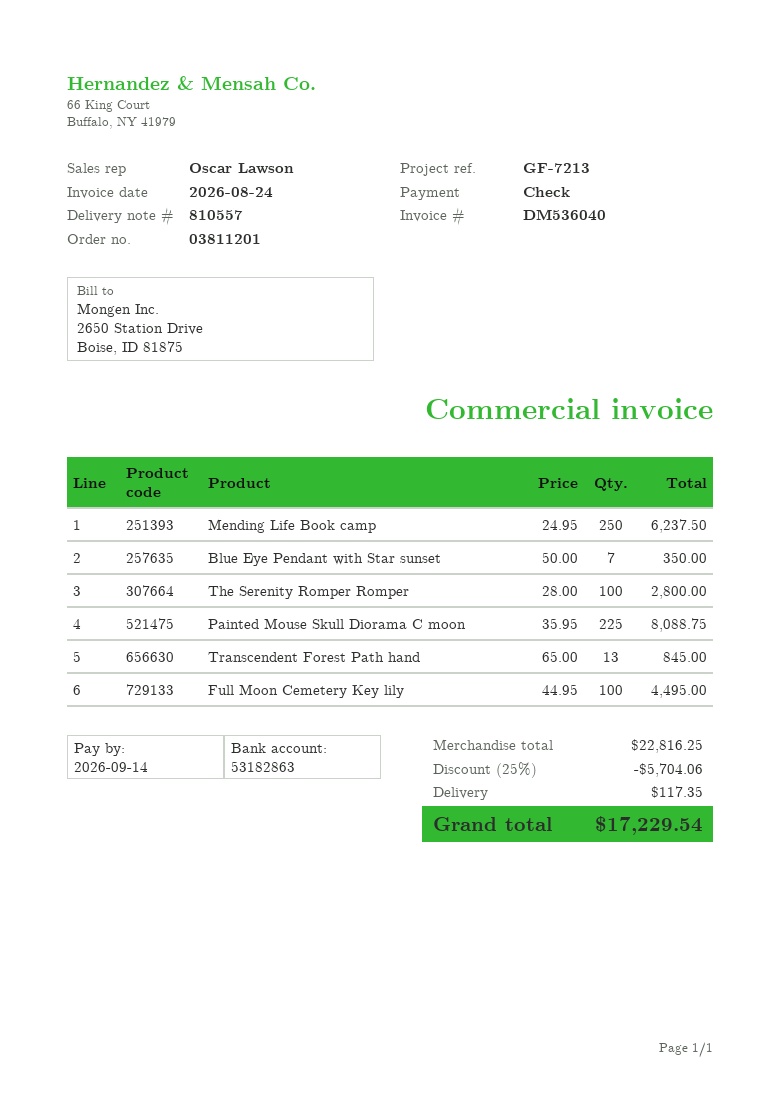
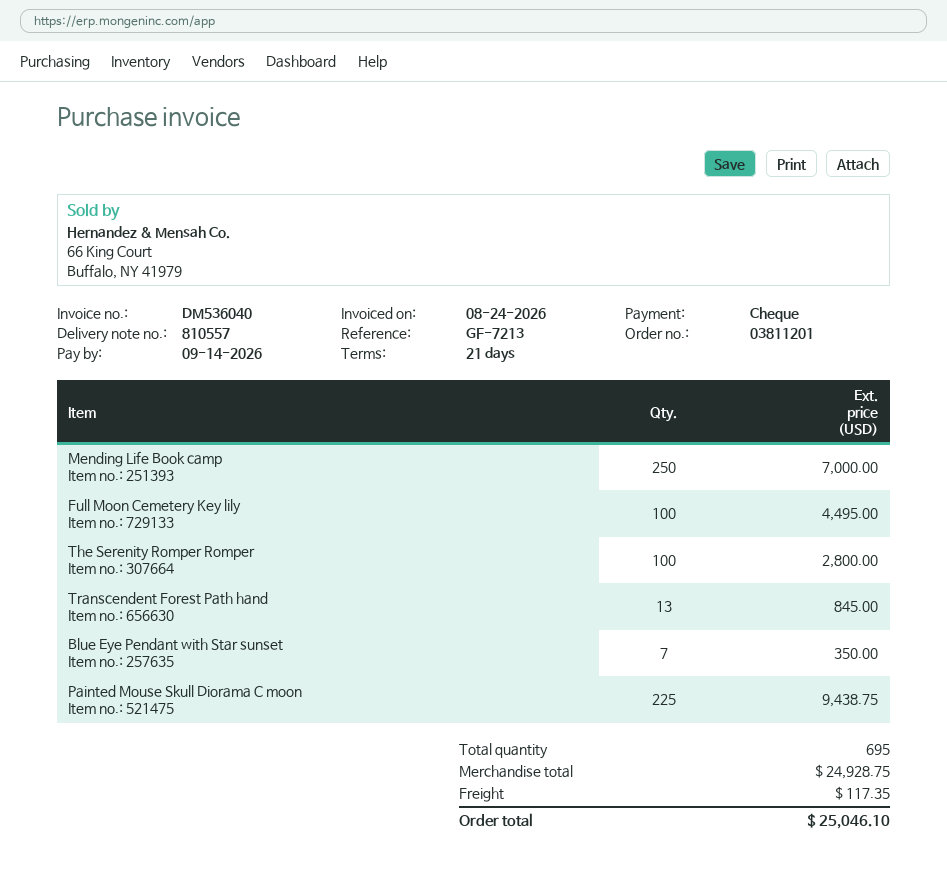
Mending Life Book camp: 250 for 6237.50 -> 250 for 7000.00
Painted Mouse Skull Diorama C moon: 225 for 8088.75 -> 225 for 9438.75
subtotal: 22816.25 -> 24928.75
discount: 25% = 5704.06 -> none
total: 17229.54 -> 25046.10

